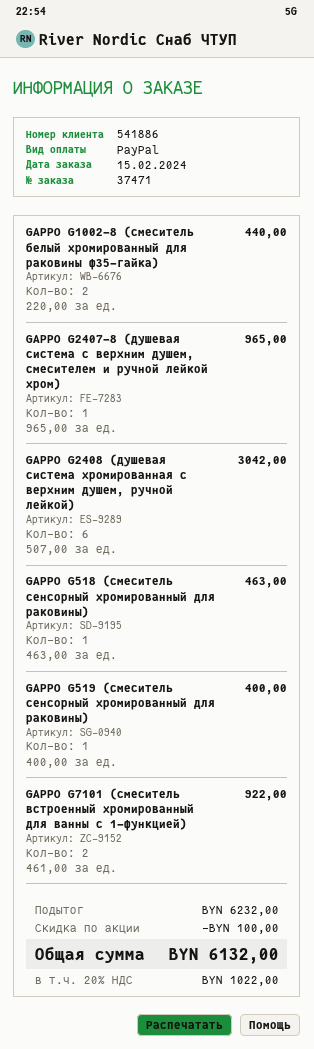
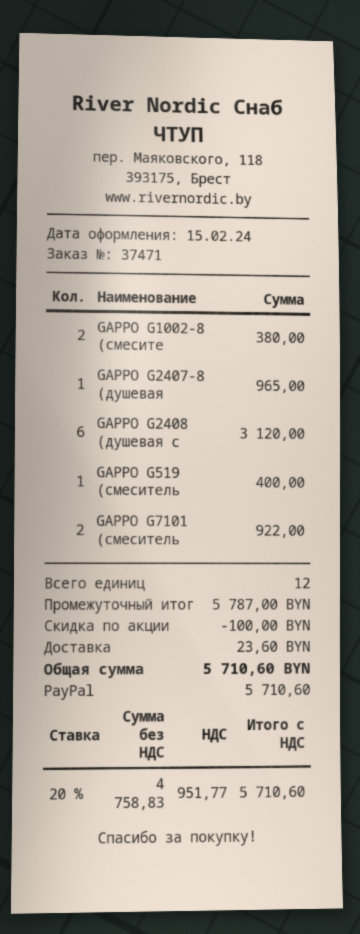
GAPPO G1002-8 (смеситель белый хромированный для раковины ф35-гайка): 2 for 440.00 -> 2 for 380.00
GAPPO G2408 (душевая система хромированная с верхним душем, ручной лейкой): 6 for 3042.00 -> 6 for 3120.00
GAPPO G518 (смеситель сенсорный хромированный для раковины): 1 for 463.00 -> none
subtotal: 6232.00 -> 5787.00
shipping: none -> 23.60
tax: 20% = 1022.00 -> 20% = 951.77
total: 6132.00 -> 5710.60

